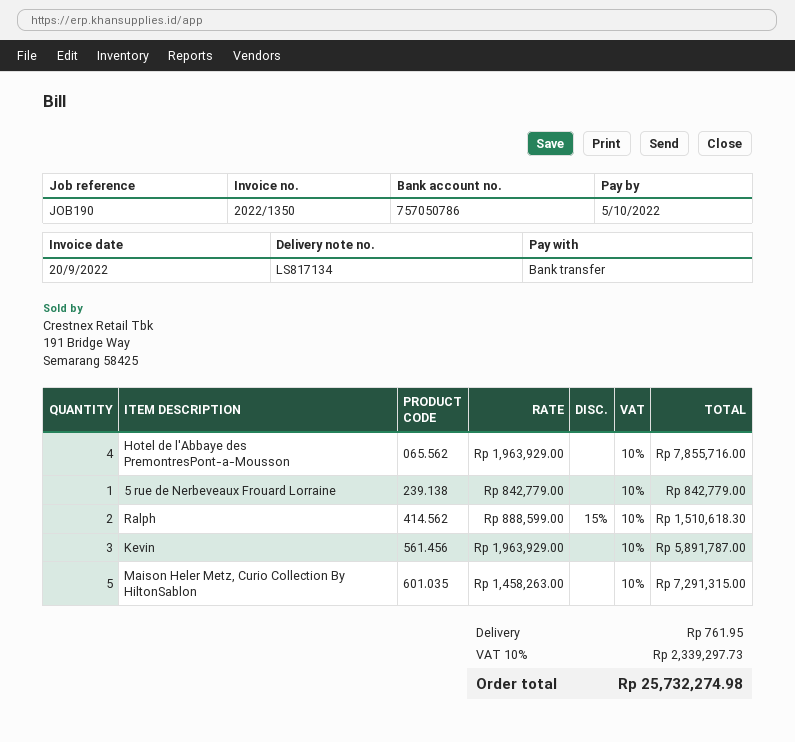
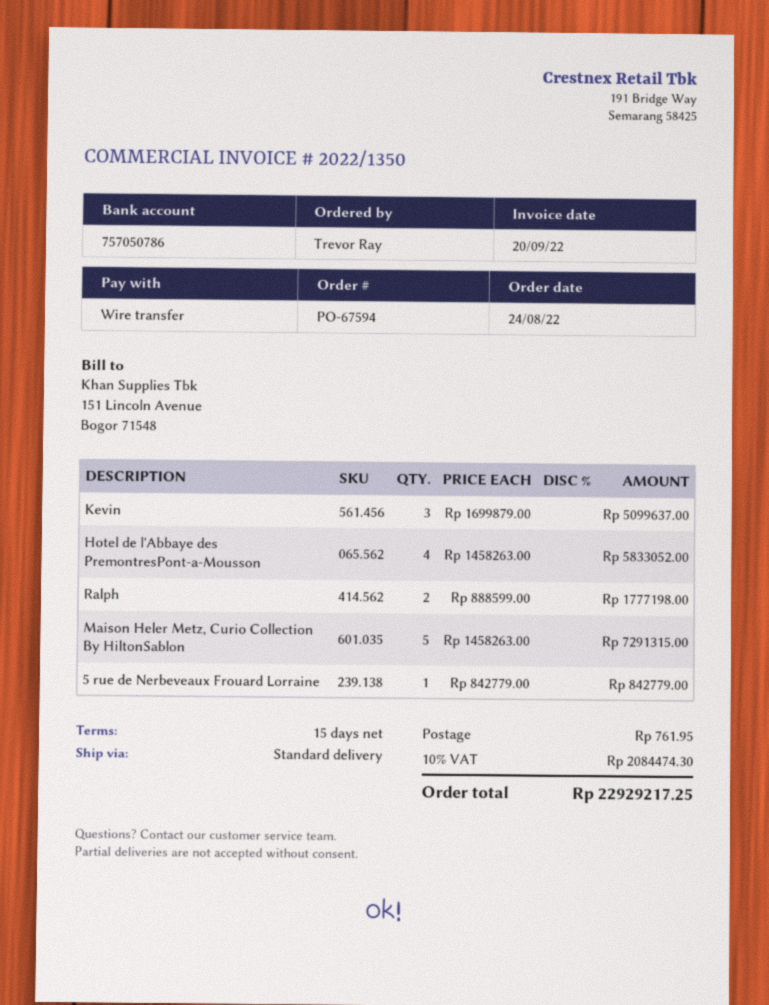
Hotel de l'Abbaye des PremontresPont-a-Mousson: 4 x 1963929.00 = 7855716.00 -> 4 x 1458263.00 = 5833052.00
Ralph: 2 x 888599.00 - 15% = 1510618.30 -> 2 x 888599.00 = 1777198.00
Kevin: 3 x 1963929.00 = 5891787.00 -> 3 x 1699879.00 = 5099637.00
tax: 10% = 2339297.73 -> 10% = 2084474.30
total: 25732274.98 -> 22929217.25

